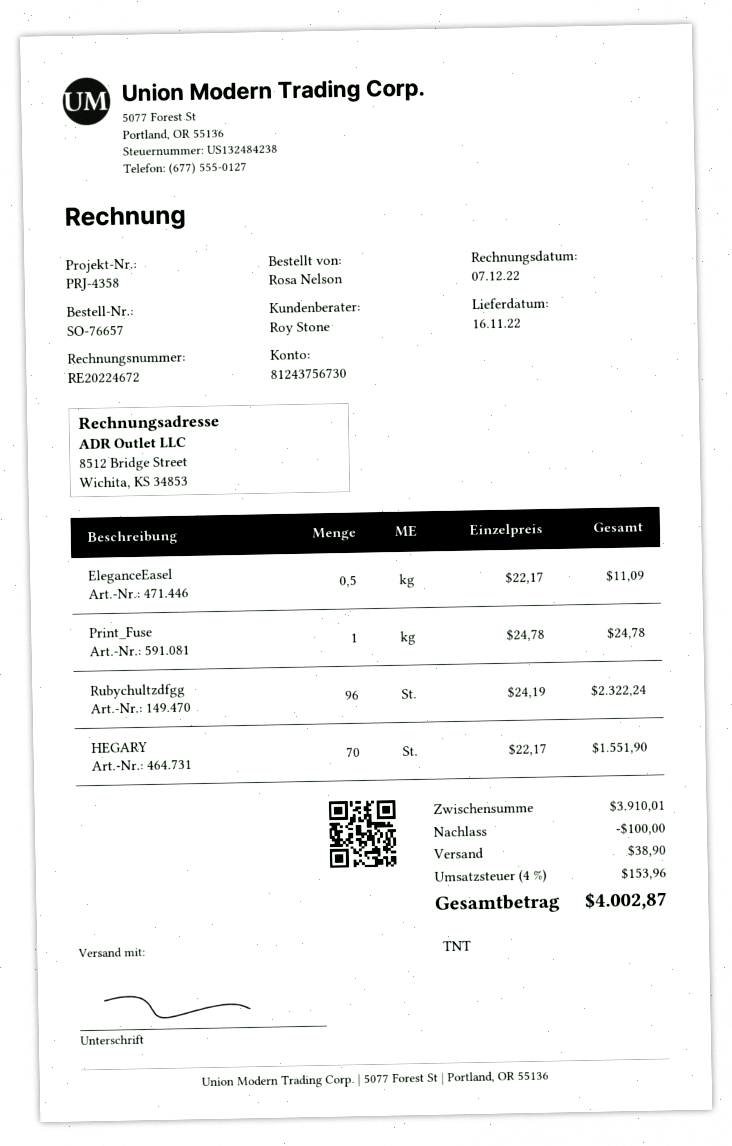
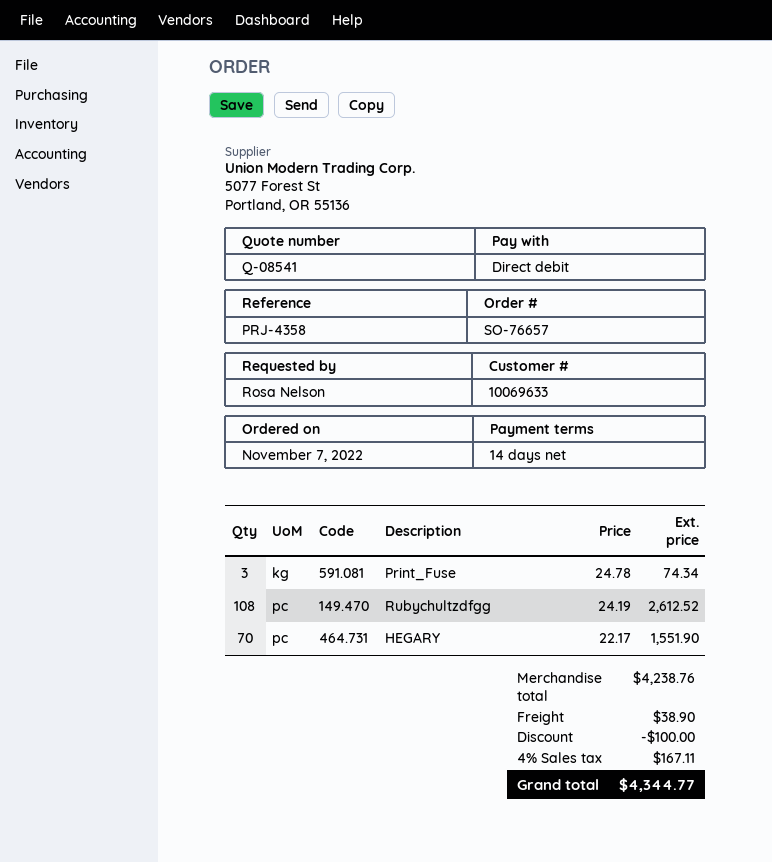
EleganceEasel: 0.5 x 22.17 = 11.09 -> none
Print_Fuse: 1 x 24.78 = 24.78 -> 3 x 24.78 = 74.34
Rubychultzdfgg: 96 x 24.19 = 2322.24 -> 108 x 24.19 = 2612.52
subtotal: 3910.01 -> 4238.76
tax: 4% = 153.96 -> 4% = 167.11
total: 4002.87 -> 4344.77

